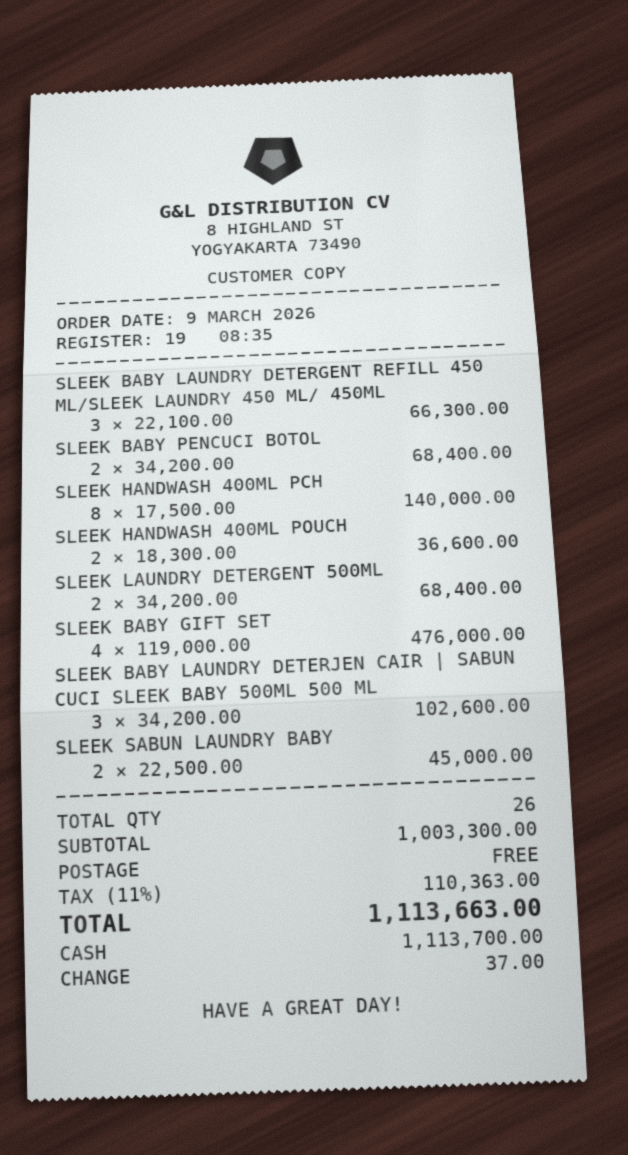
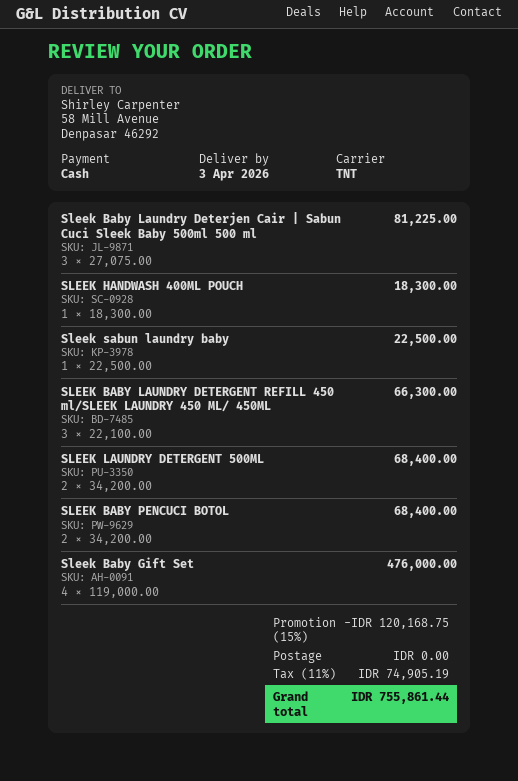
SLEEK HANDWASH 400ML PCH: 8 x 17500.00 = 140000.00 -> none
SLEEK HANDWASH 400ML POUCH: 2 x 18300.00 = 36600.00 -> 1 x 18300.00 = 18300.00
SLEEK BABY LAUNDRY DETERJEN CAIR | SABUN CUCI SLEEK BABY 500ML 500 ML: 3 x 34200.00 = 102600.00 -> 3 x 27075.00 = 81225.00
SLEEK SABUN LAUNDRY BABY: 2 x 22500.00 = 45000.00 -> 1 x 22500.00 = 22500.00
discount: none -> 15% = 120168.75
tax: 11% = 110363.00 -> 11% = 74905.19
total: 1113663.00 -> 755861.44

